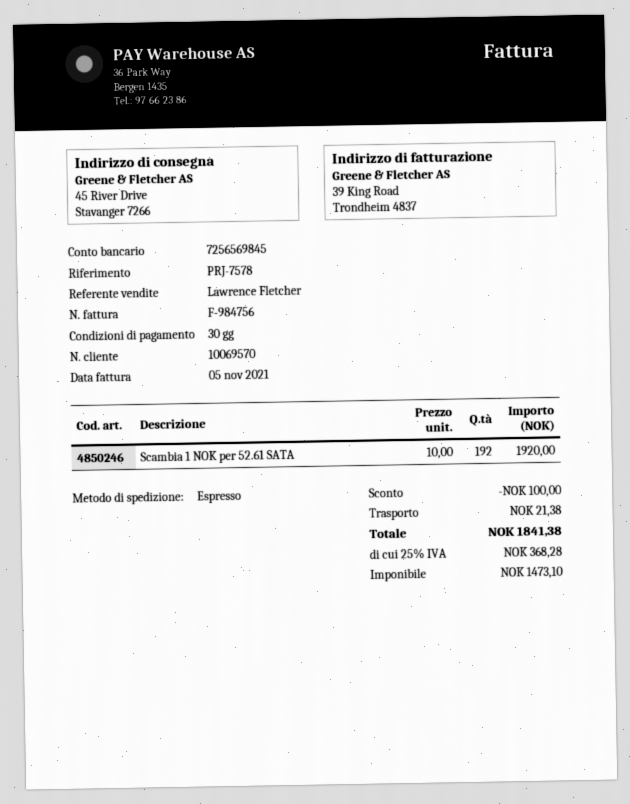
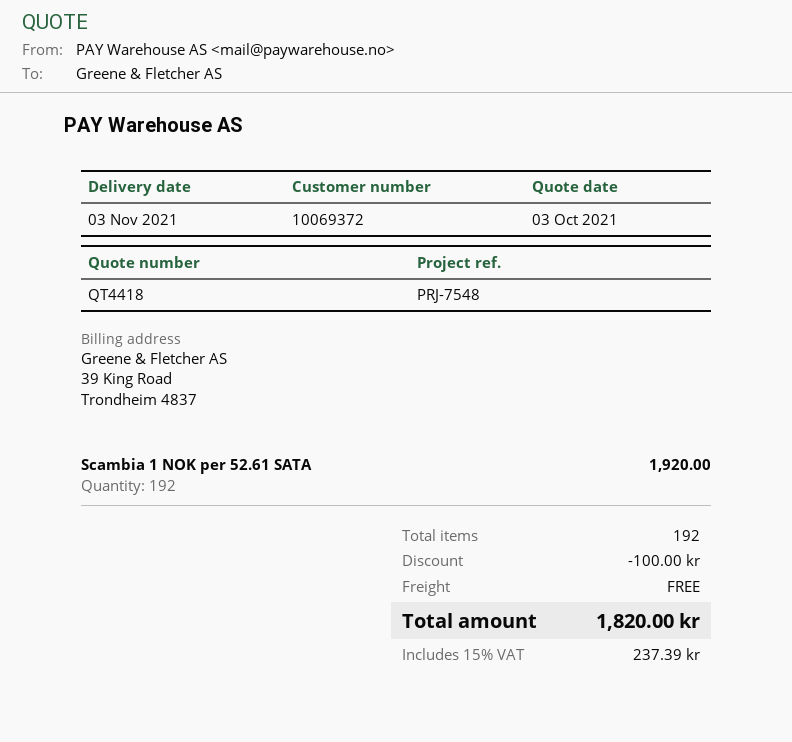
customer number: 10069570 -> 10069372
reference: PRJ-7578 -> PRJ-7548
shipping: 21.38 -> 0.00
tax: 25% = 368.28 -> 15% = 237.39
total: 1841.38 -> 1820.00

